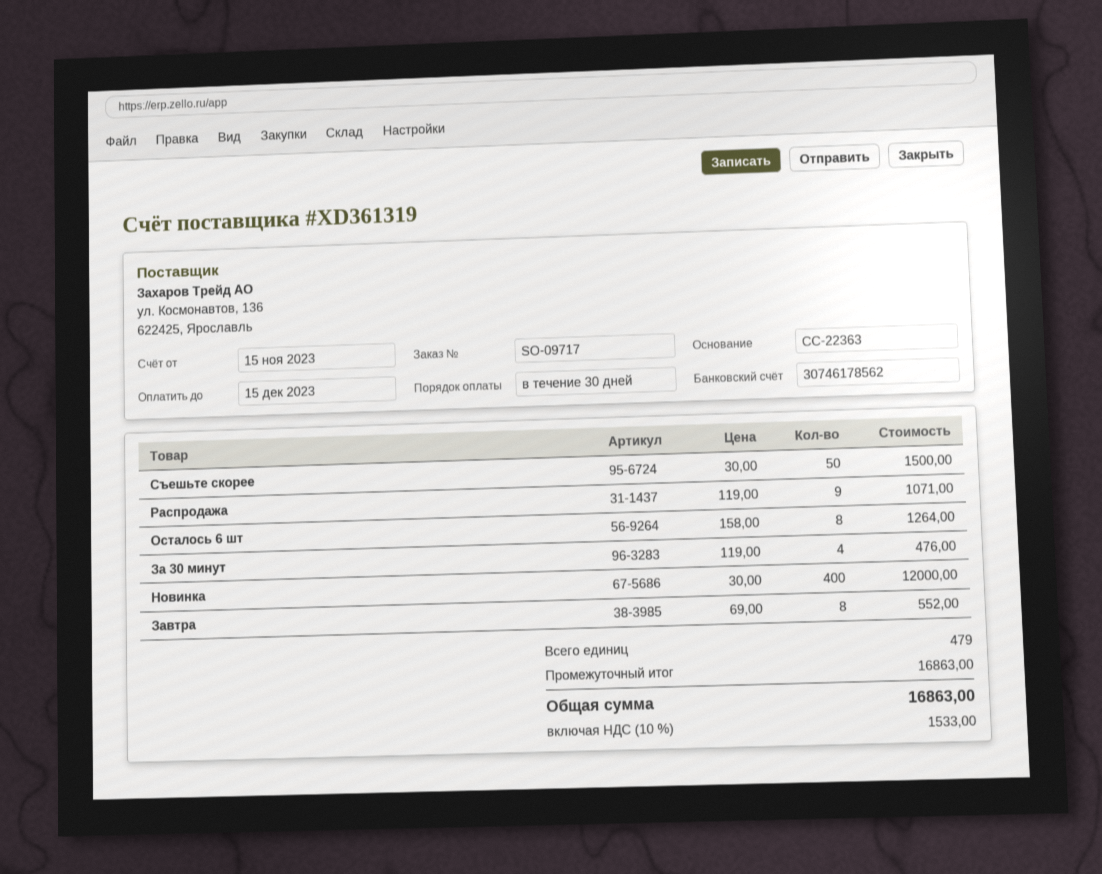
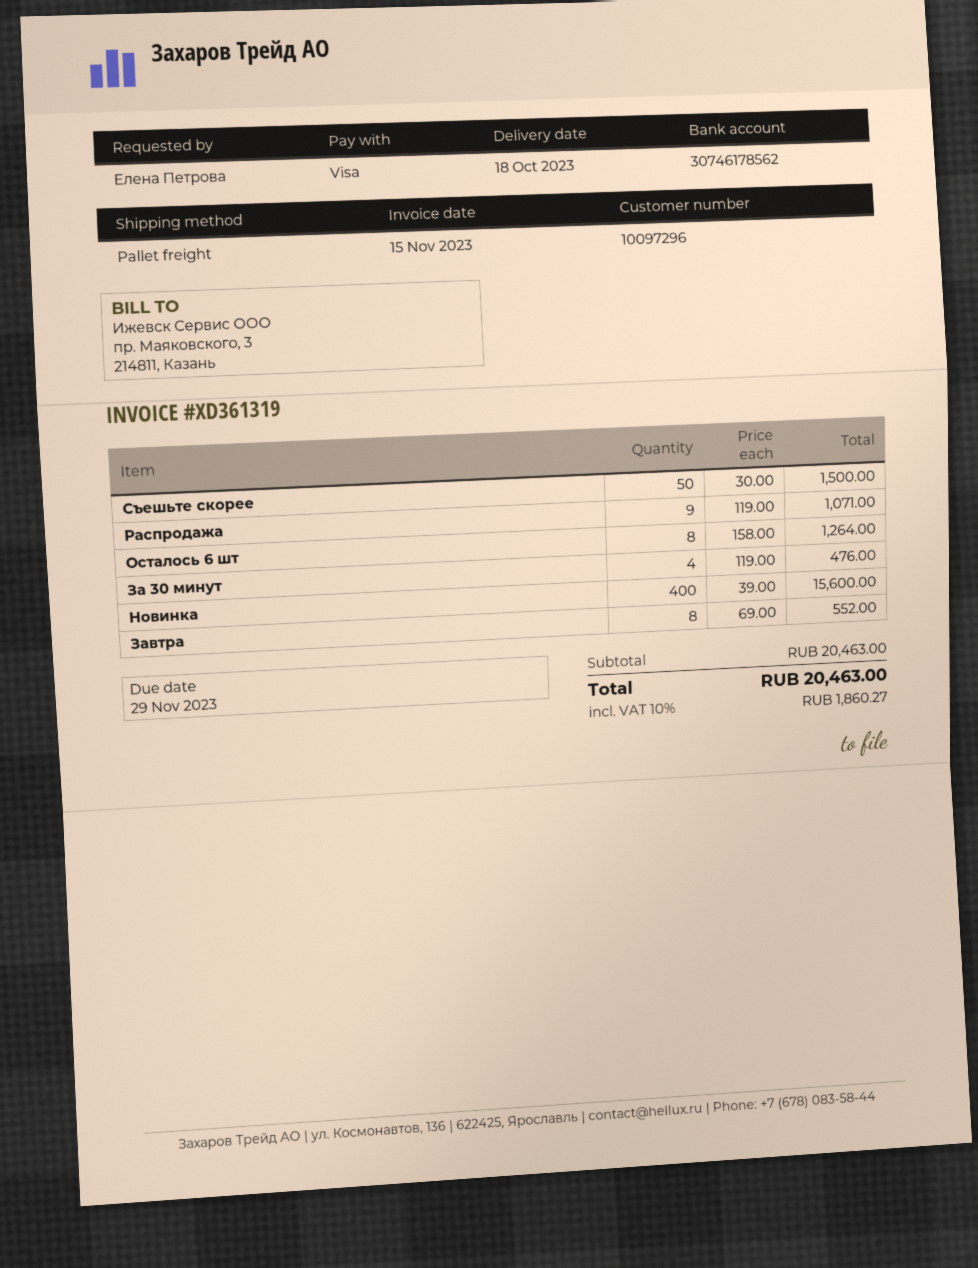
due date: 2023-12-15 -> 2023-11-29
Новинка: 400 x 30.00 = 12000.00 -> 400 x 39.00 = 15600.00
subtotal: 16863.00 -> 20463.00
tax: 10% = 1533.00 -> 10% = 1860.27
total: 16863.00 -> 20463.00

